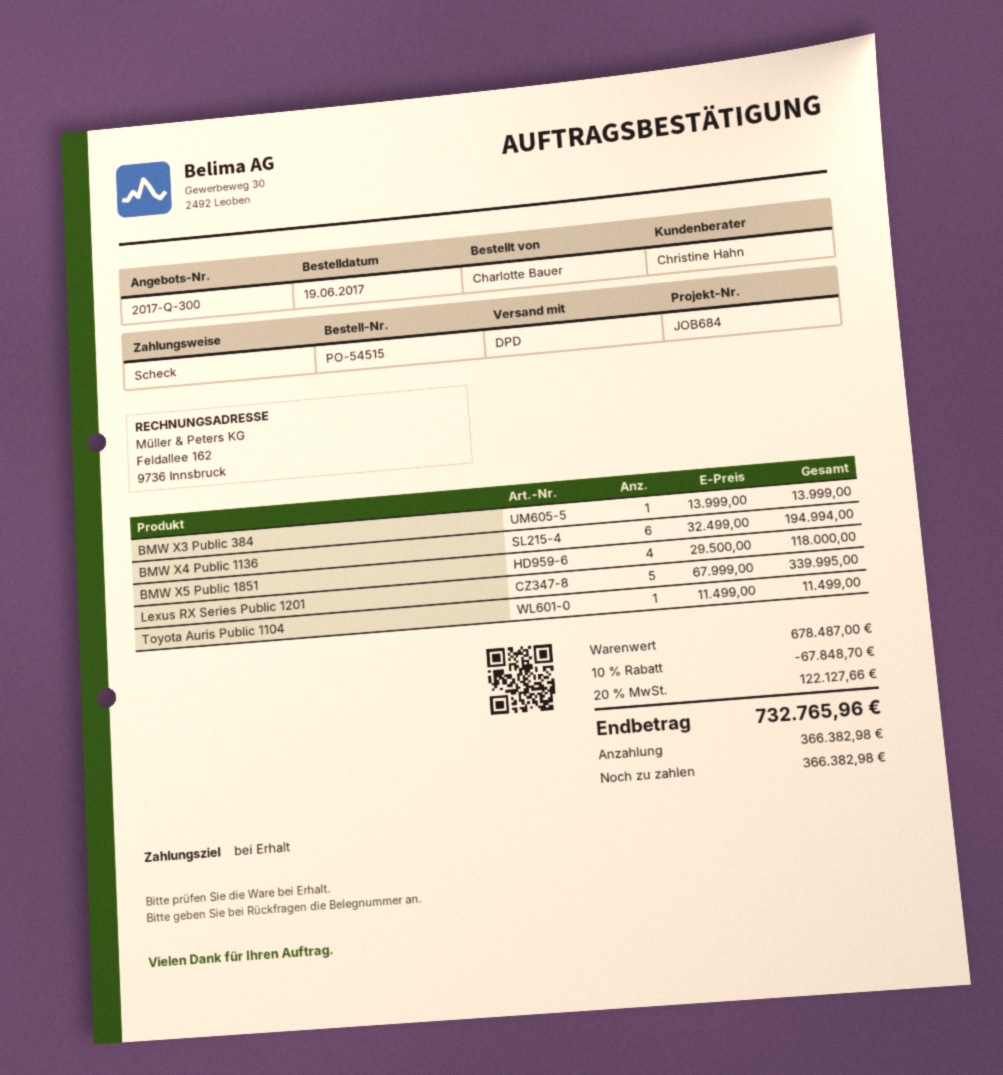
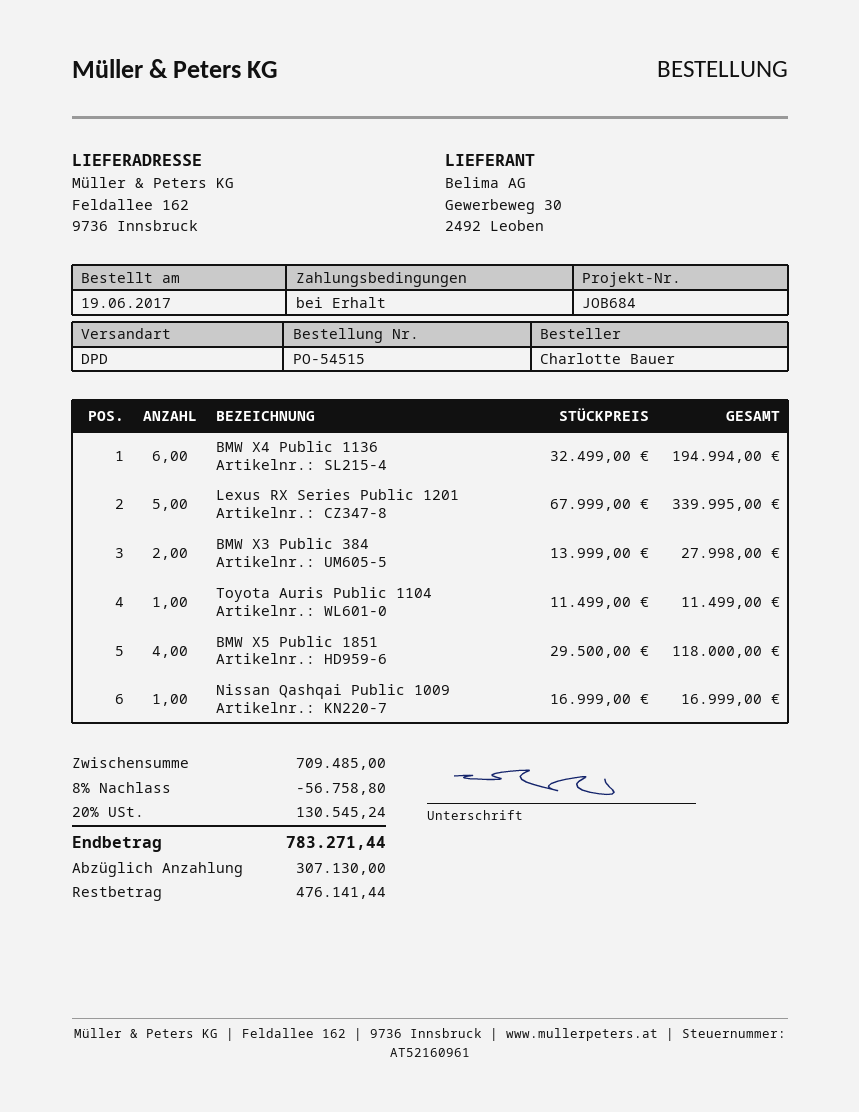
BMW X3 Public 384: 1 x 13999.00 = 13999.00 -> 2 x 13999.00 = 27998.00
Nissan Qashqai Public 1009: none -> 1 x 16999.00 = 16999.00
subtotal: 678487.00 -> 709485.00
discount: 10% = 67848.70 -> 8% = 56758.80
tax: 20% = 122127.66 -> 20% = 130545.24
total: 732765.96 -> 783271.44
deposit: 366382.98 -> 307130.00
balance: 366382.98 -> 476141.44

